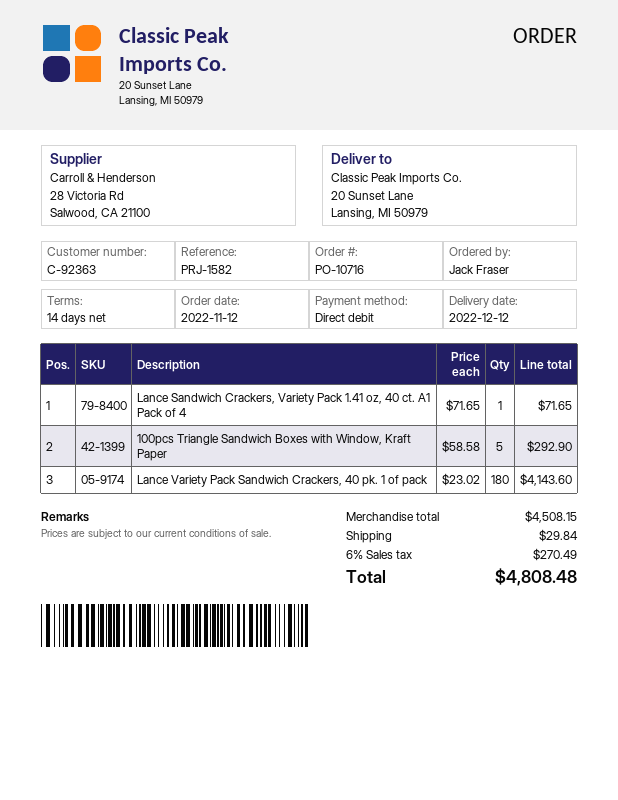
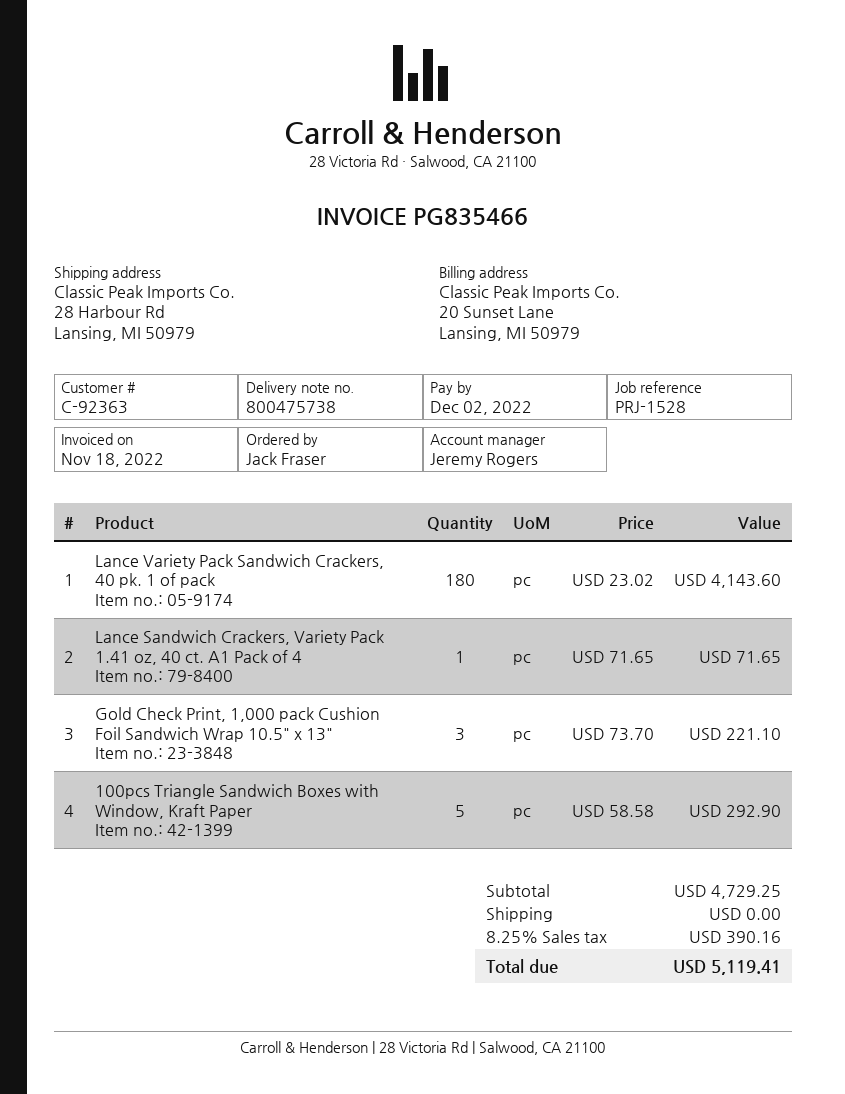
reference: PRJ-1582 -> PRJ-1528
ship to: 20 Sunset Lane, Lansing, MI 50979 -> 28 Harbour Rd, Lansing, MI 50979
Gold Check Print, 1,000 pack Cushion Foil Sandwich Wrap 10.5" x 13": none -> 3 x 73.70 = 221.10
subtotal: 4508.15 -> 4729.25
shipping: 29.84 -> 0.00
tax: 6% = 270.49 -> 8.25% = 390.16
total: 4808.48 -> 5119.41

